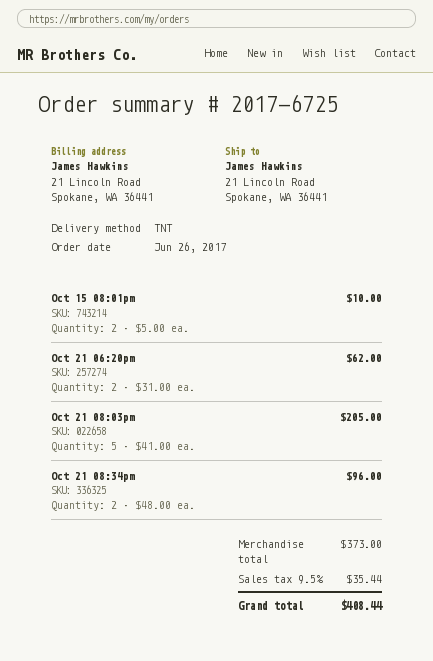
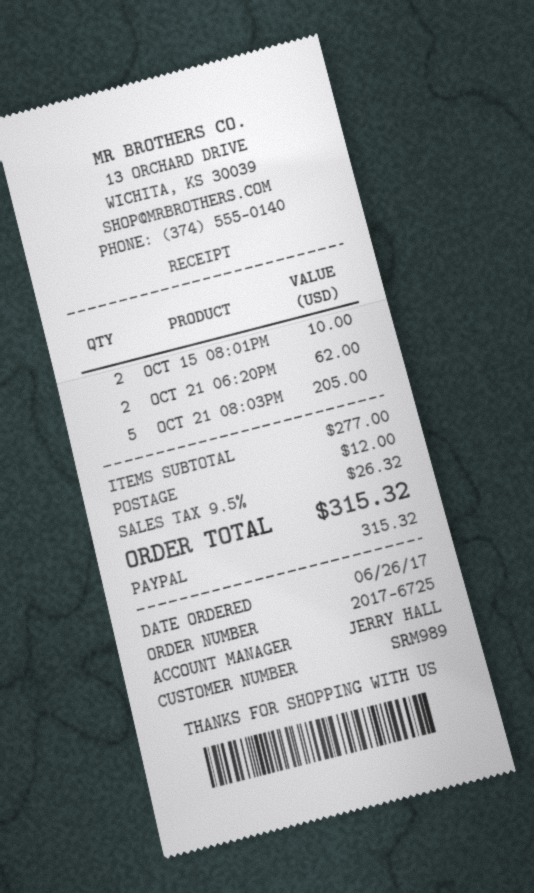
Oct 21 08:34pm: 2 for 96.00 -> none
subtotal: 373.00 -> 277.00
shipping: none -> 12.00
tax: 9.5% = 35.44 -> 9.5% = 26.32
total: 408.44 -> 315.32

